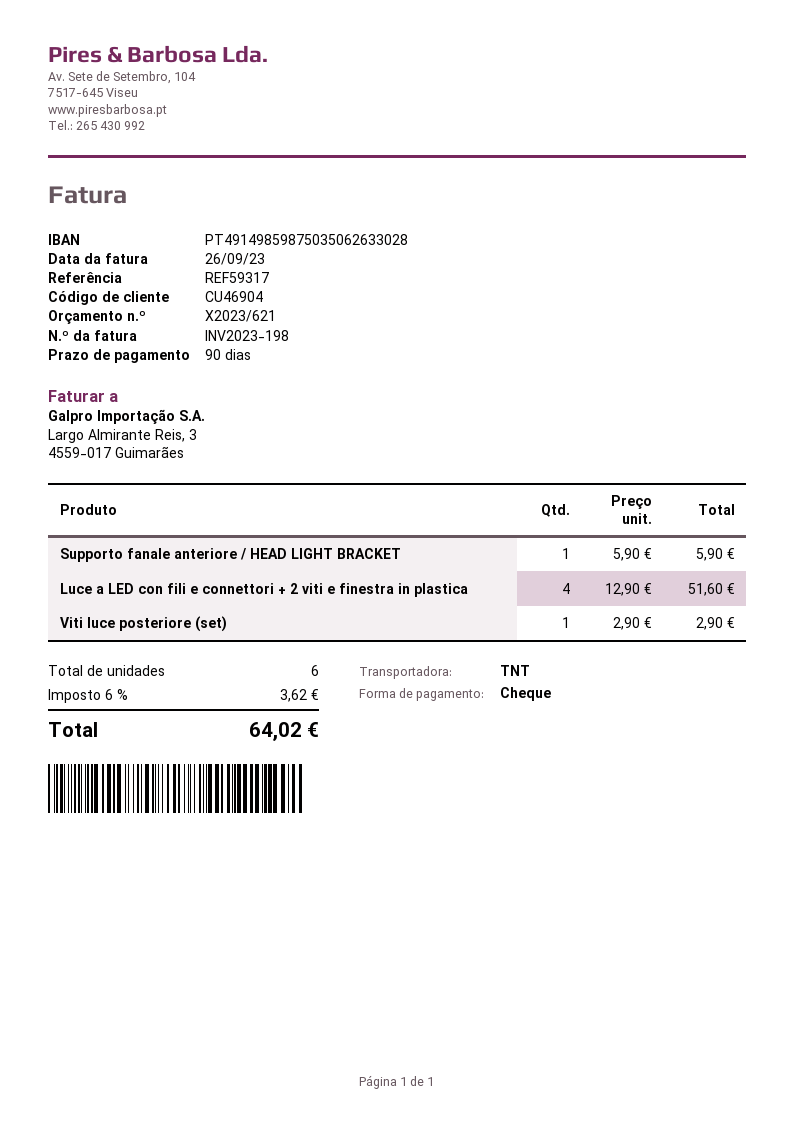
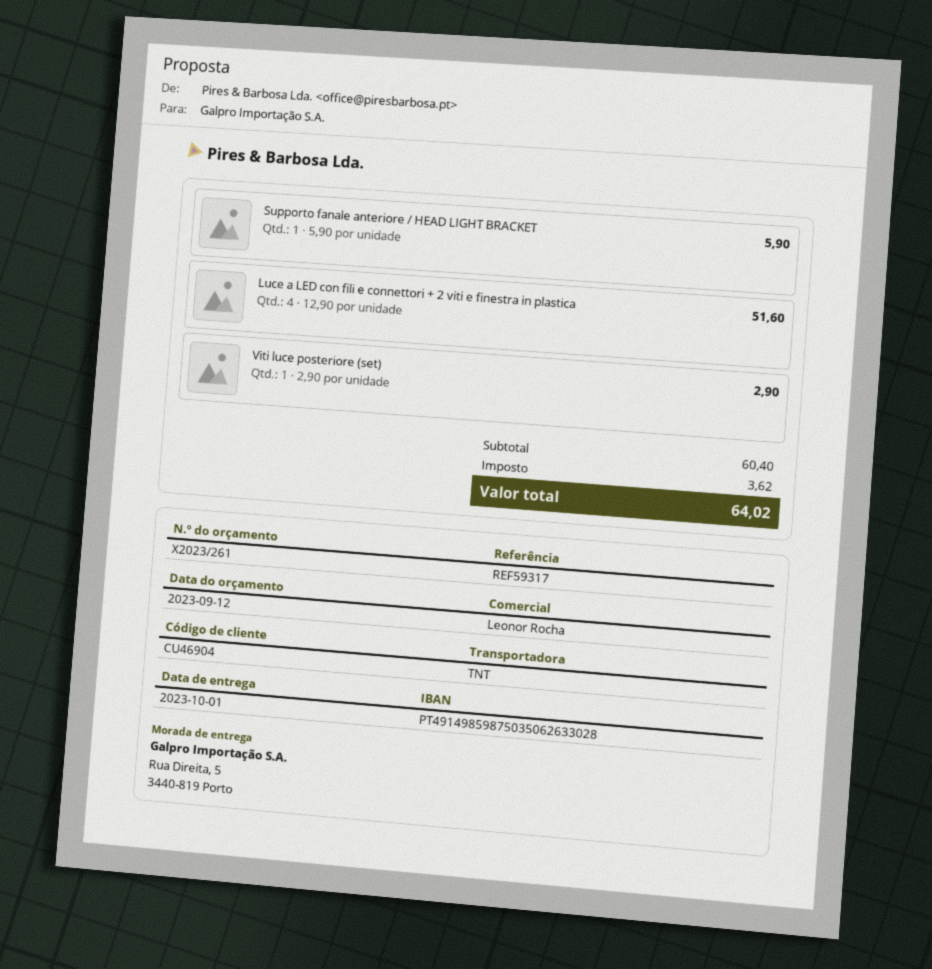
quote number: X2023/621 -> X2023/261

